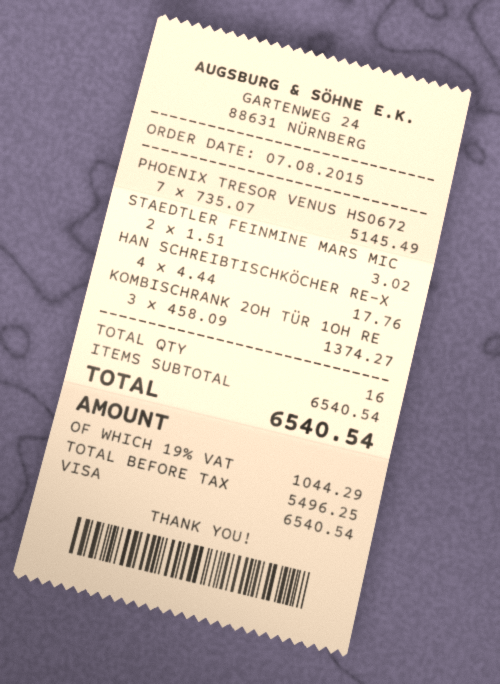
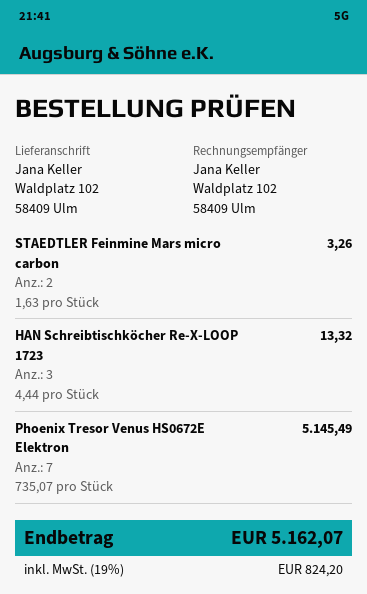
STAEDTLER FEINMINE MARS MIC: 2 x 1.51 = 3.02 -> 2 x 1.63 = 3.26
HAN SCHREIBTISCHKÖCHER RE-X: 4 x 4.44 = 17.76 -> 3 x 4.44 = 13.32
KOMBISCHRANK 2OH TÜR 1OH RE: 3 x 458.09 = 1374.27 -> none
tax: 19% = 1044.29 -> 19% = 824.20
total: 6540.54 -> 5162.07

